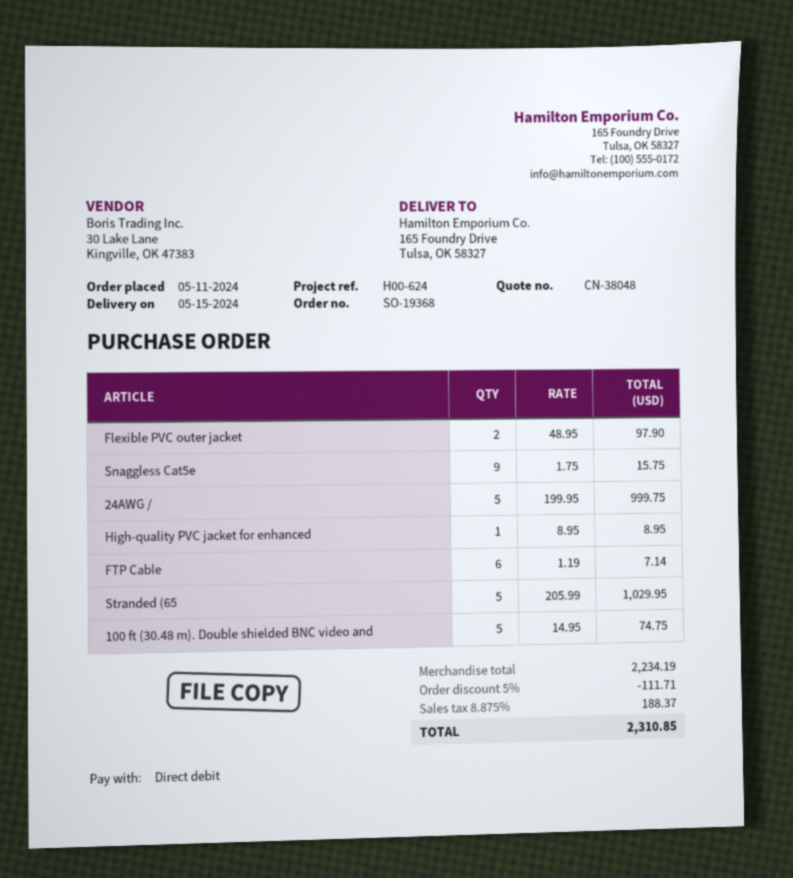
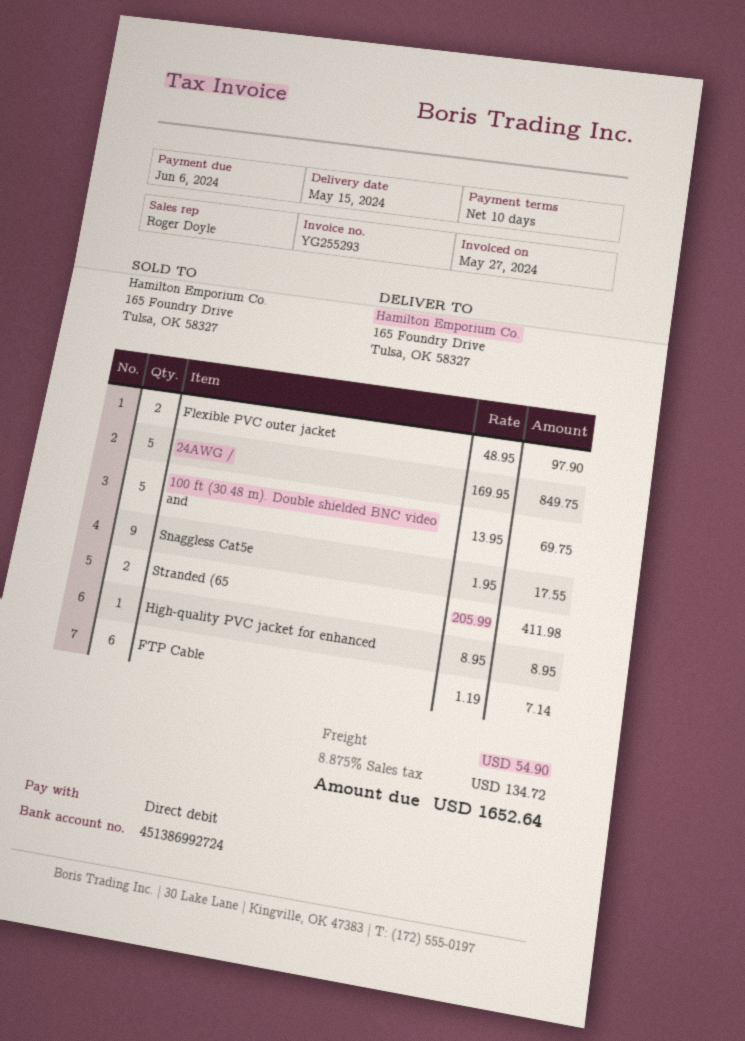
Snaggless Cat5e: 9 x 1.75 = 15.75 -> 9 x 1.95 = 17.55
24AWG /: 5 x 199.95 = 999.75 -> 5 x 169.95 = 849.75
Stranded (65: 5 x 205.99 = 1029.95 -> 2 x 205.99 = 411.98
100 ft (30.48 m). Double shielded BNC video and: 5 x 14.95 = 74.75 -> 5 x 13.95 = 69.75
discount: 5% = 111.71 -> none
shipping: none -> 54.90
tax: 8.875% = 188.37 -> 8.875% = 134.72
total: 2310.85 -> 1652.64

